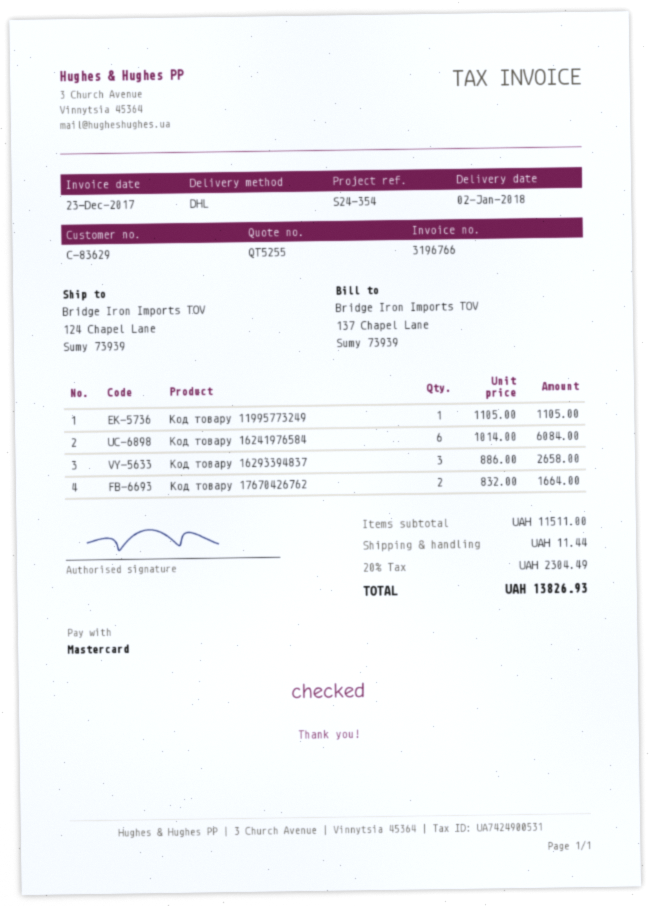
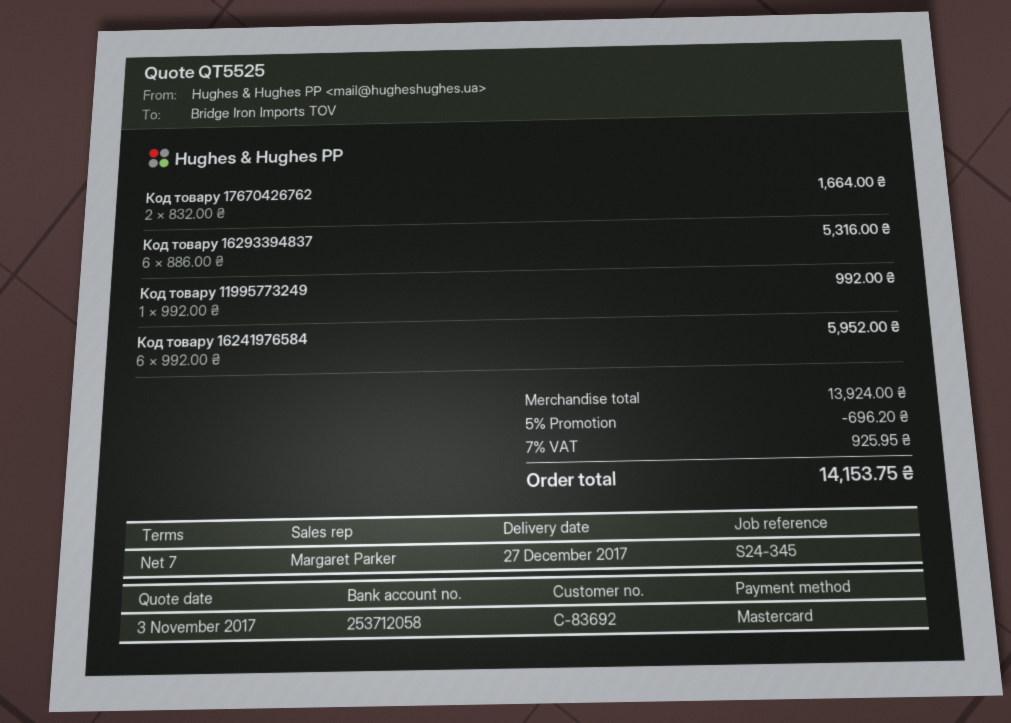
quote number: QT5255 -> QT5525
delivery date: 2018-01-02 -> 2017-12-27
customer number: C-83629 -> C-83692
reference: S24-354 -> S24-345
Код товару 11995773249: 1 x 1105.00 = 1105.00 -> 1 x 992.00 = 992.00
Код товару 16241976584: 6 x 1014.00 = 6084.00 -> 6 x 992.00 = 5952.00
Код товару 16293394837: 3 x 886.00 = 2658.00 -> 6 x 886.00 = 5316.00
subtotal: 11511.00 -> 13924.00
discount: none -> 5% = 696.20
shipping: 11.44 -> none
tax: 20% = 2304.49 -> 7% = 925.95
total: 13826.93 -> 14153.75

